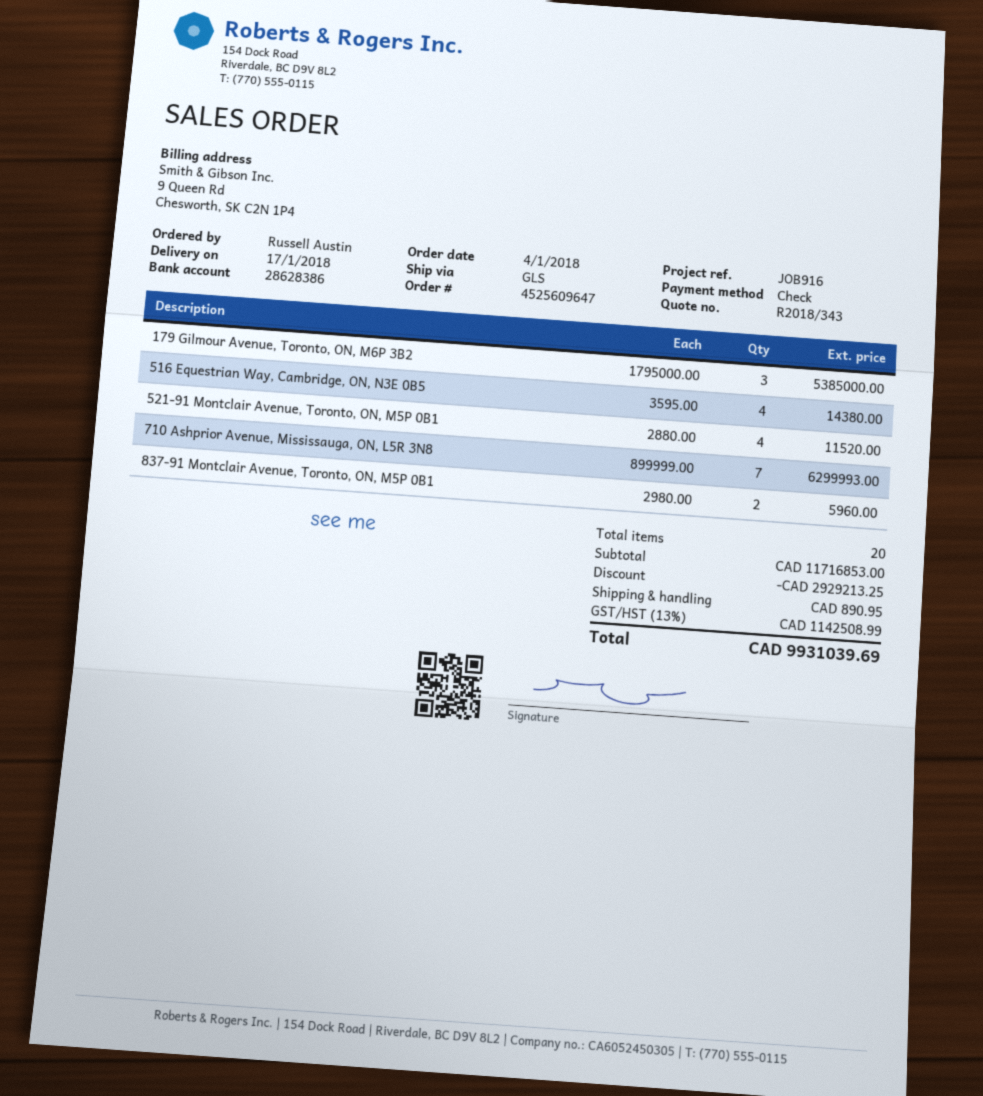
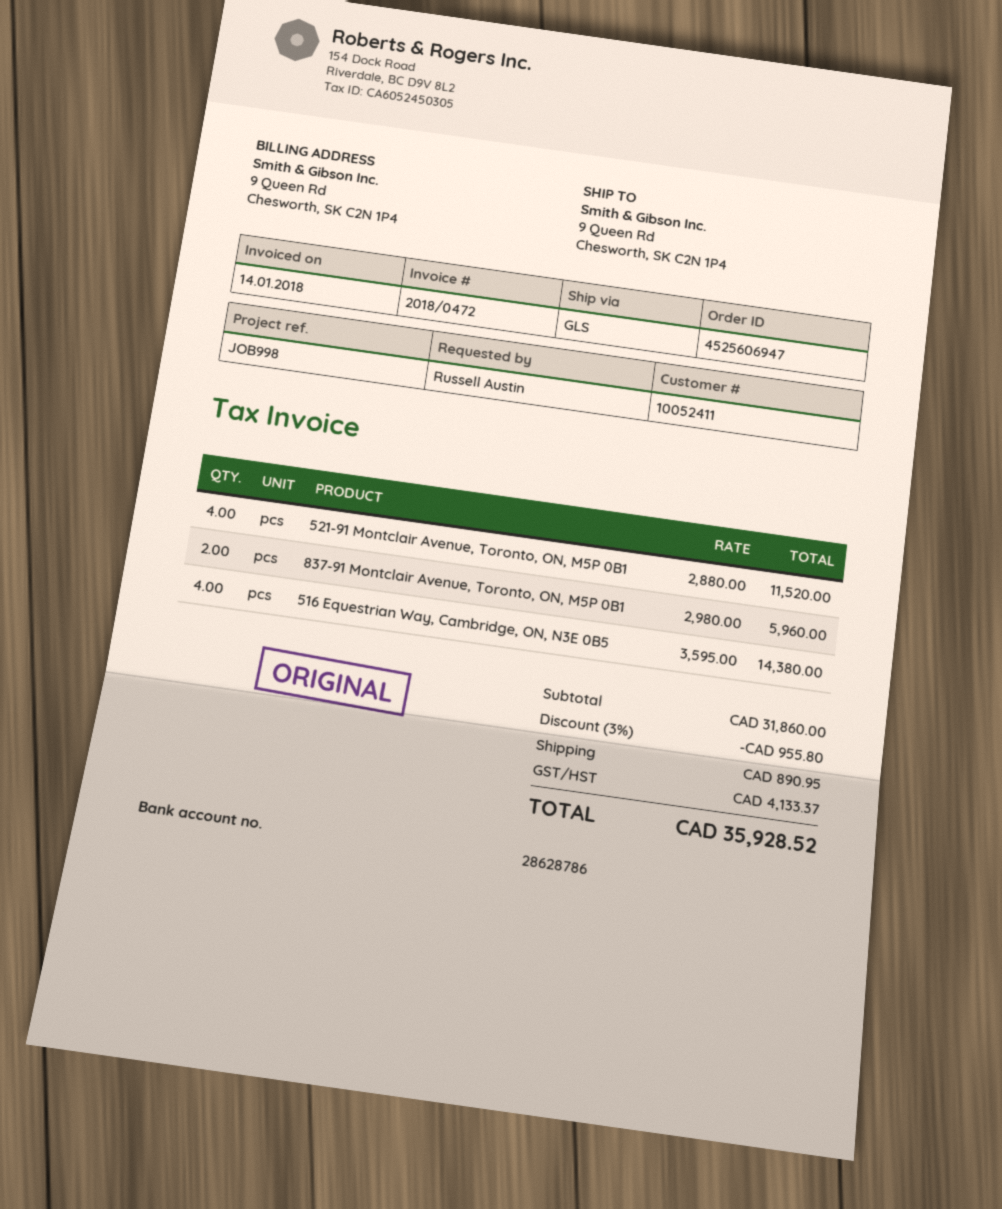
order number: 4525609647 -> 4525606947
reference: JOB916 -> JOB998
bank account: 28628386 -> 28628786
179 Gilmour Avenue, Toronto, ON, M6P 3B2: 3 x 1795000.00 = 5385000.00 -> none
710 Ashprior Avenue, Mississauga, ON, L5R 3N8: 7 x 899999.00 = 6299993.00 -> none
subtotal: 11716853.00 -> 31860.00
discount: 2929213.25 -> 955.80
tax: 1142508.99 -> 4133.37
total: 9931039.69 -> 35928.52

